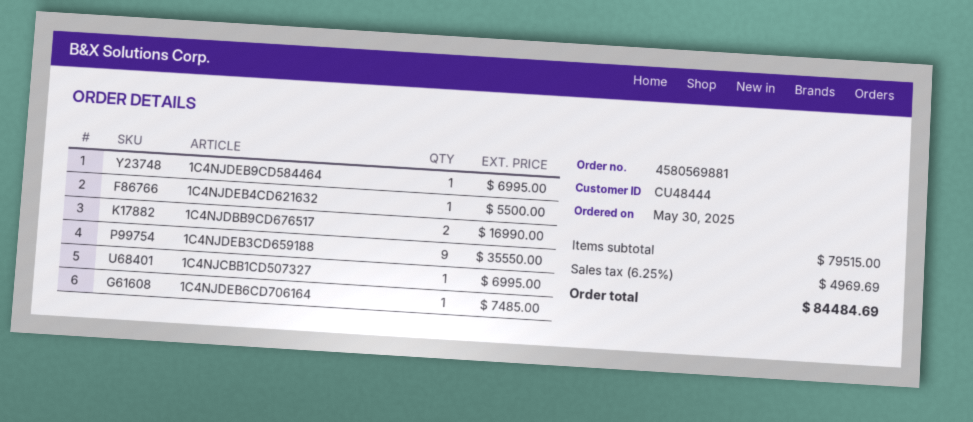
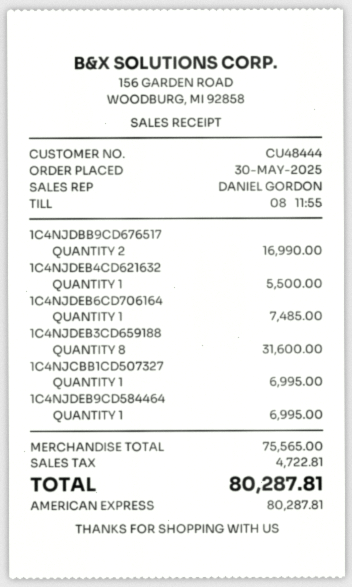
1C4NJDEB3CD659188: 9 for 35550.00 -> 8 for 31600.00
subtotal: 79515.00 -> 75565.00
tax: 4969.69 -> 4722.81
total: 84484.69 -> 80287.81

